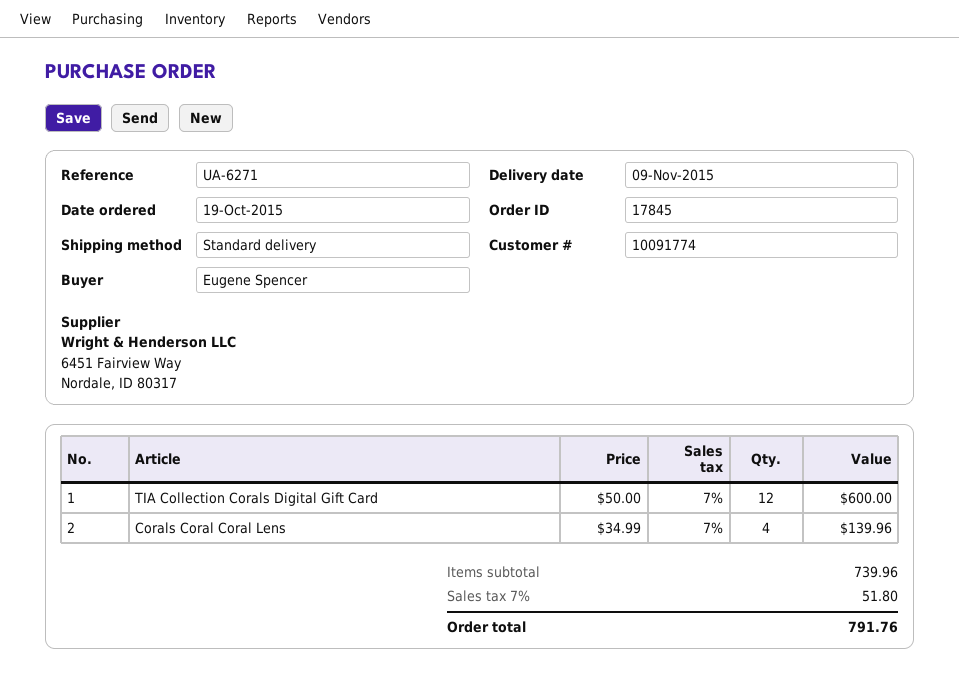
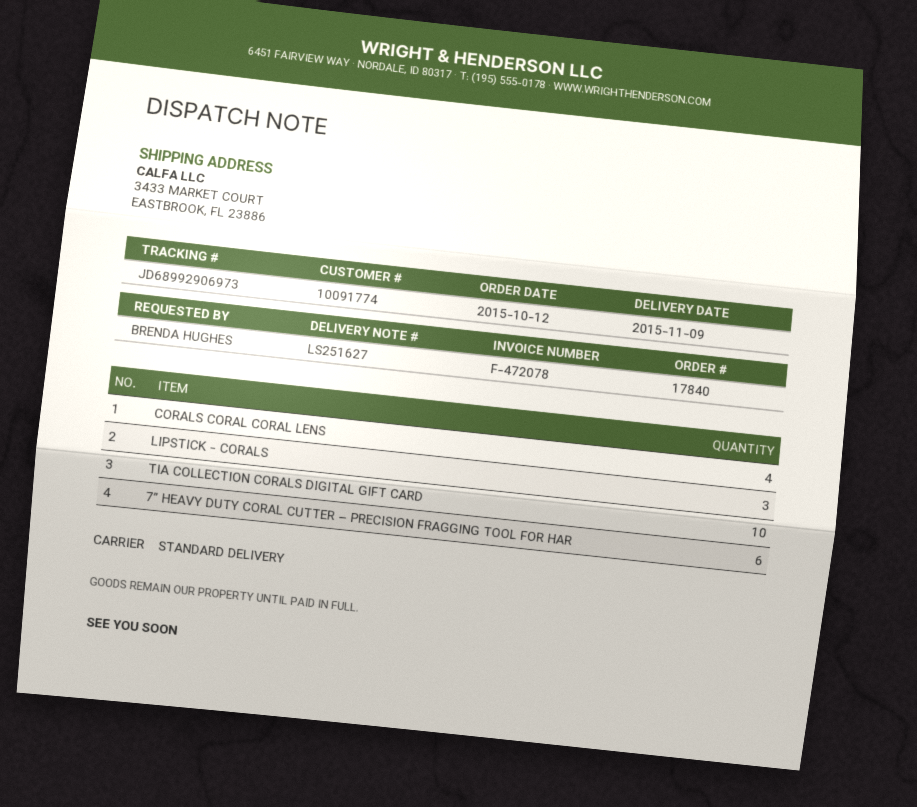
order number: 17845 -> 17840
order date: 2015-10-19 -> 2015-10-12
ordered by: Eugene Spencer -> BRENDA HUGHES
TIA Collection Corals Digital Gift Card: 12 -> 10
LIPSTICK - CORALS: none -> 3
7” HEAVY DUTY CORAL CUTTER – PRECISION FRAGGING TOOL FOR HAR: none -> 6

